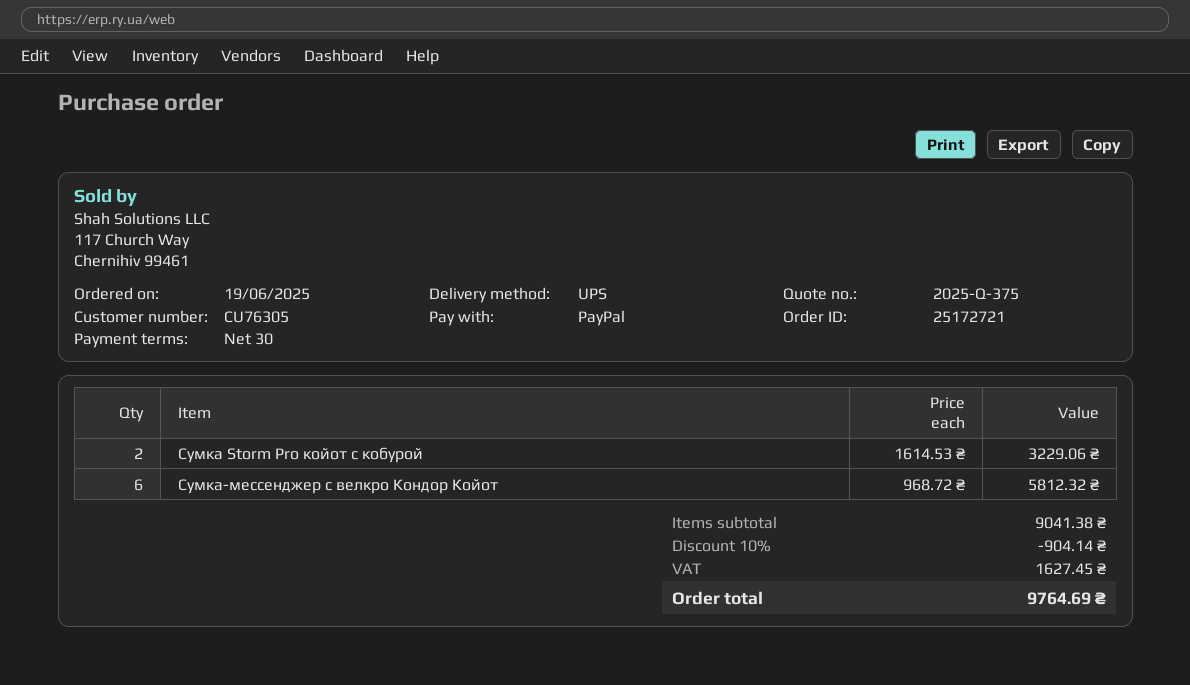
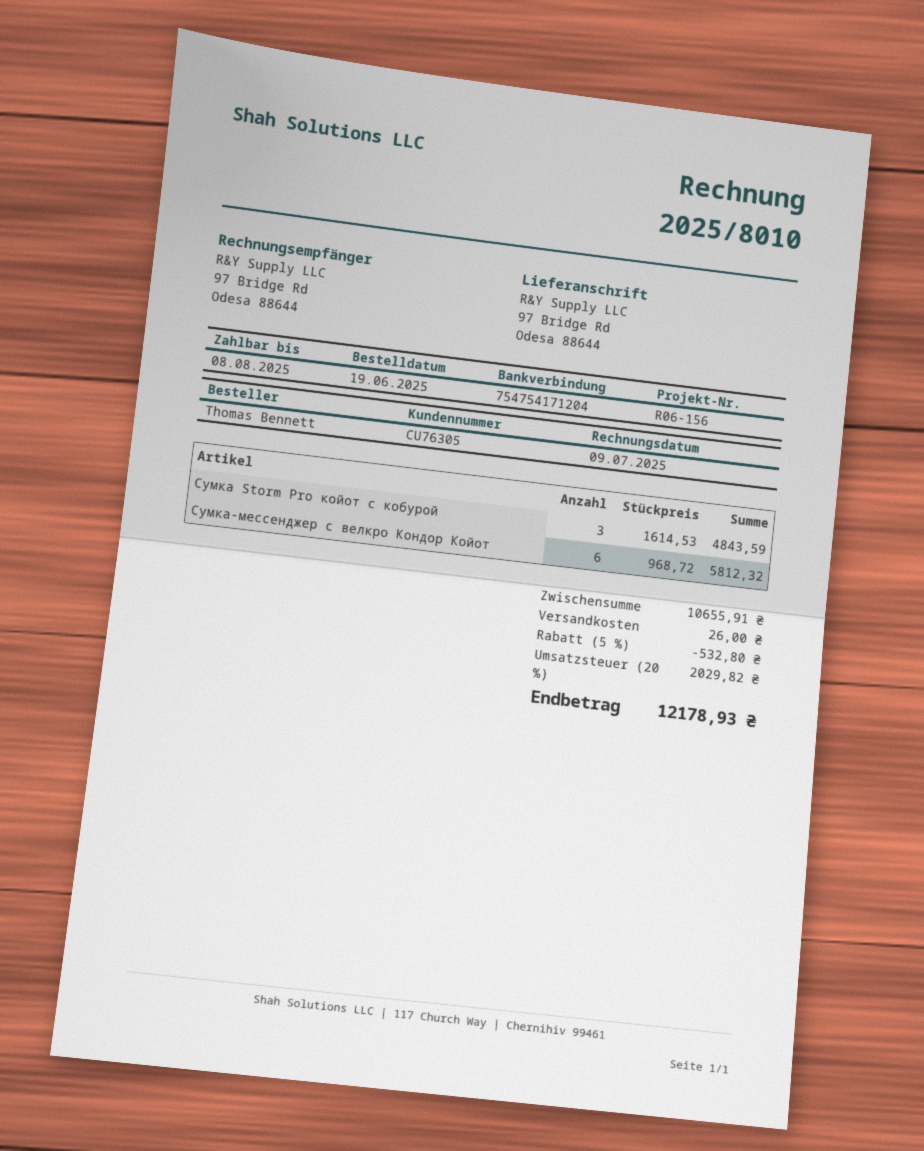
Сумка Storm Pro койот с кобурой: 2 x 1614.53 = 3229.06 -> 3 x 1614.53 = 4843.59
subtotal: 9041.38 -> 10655.91
discount: 10% = 904.14 -> 5% = 532.80
shipping: none -> 26.00
tax: 1627.45 -> 2029.82
total: 9764.69 -> 12178.93

